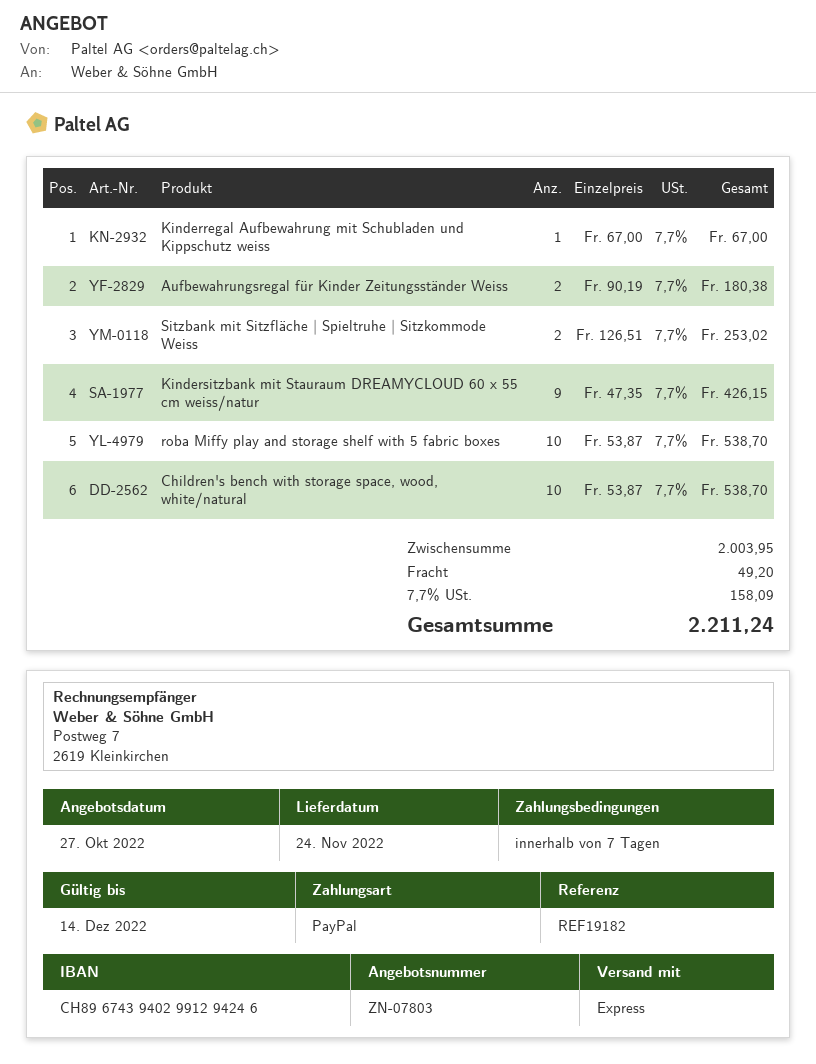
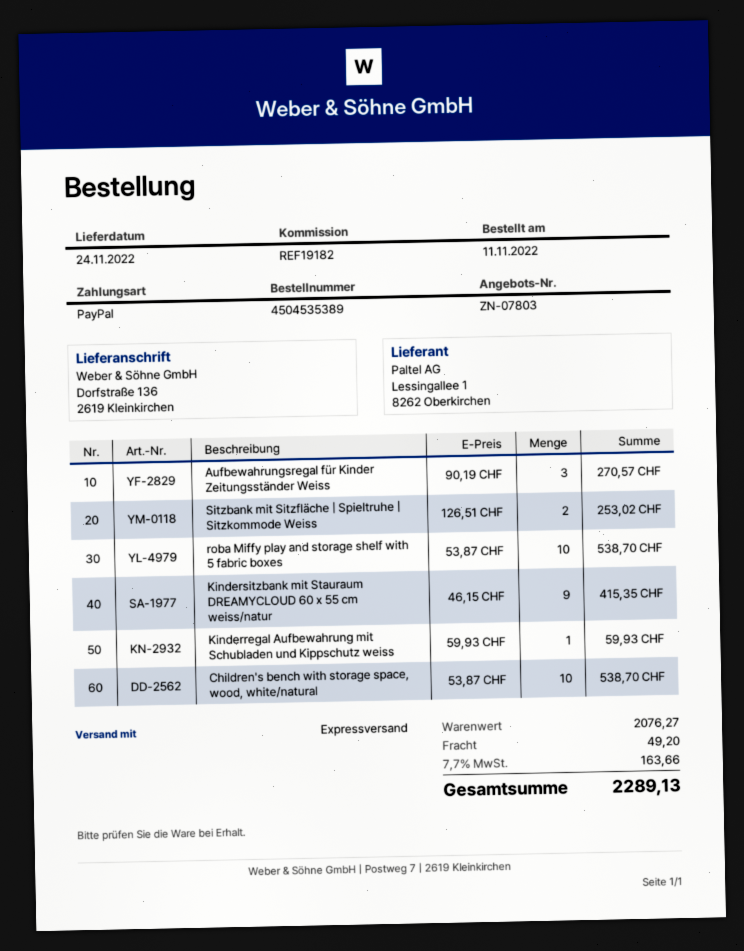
Kinderregal Aufbewahrung mit Schubladen und Kippschutz weiss: 1 x 67.00 = 67.00 -> 1 x 59.93 = 59.93
Aufbewahrungsregal für Kinder Zeitungsständer Weiss: 2 x 90.19 = 180.38 -> 3 x 90.19 = 270.57
Kindersitzbank mit Stauraum DREAMYCLOUD 60 x 55 cm weiss/natur: 9 x 47.35 = 426.15 -> 9 x 46.15 = 415.35
subtotal: 2003.95 -> 2076.27
tax: 7.7% = 158.09 -> 7.7% = 163.66
total: 2211.24 -> 2289.13

